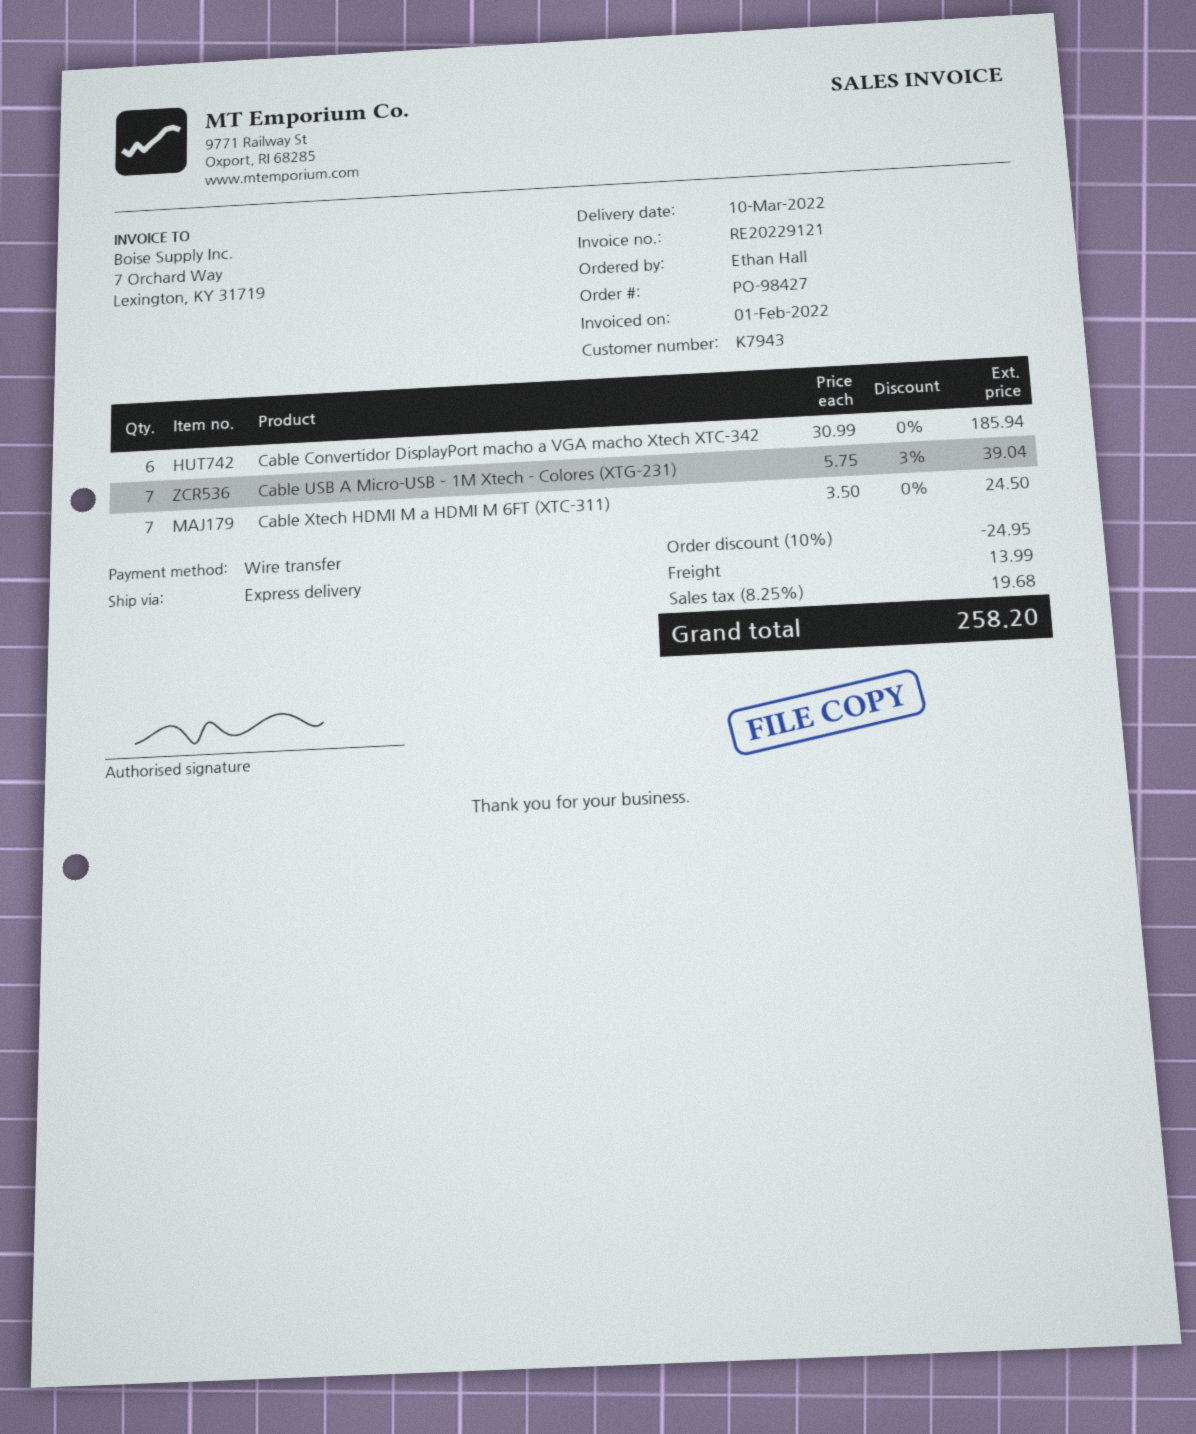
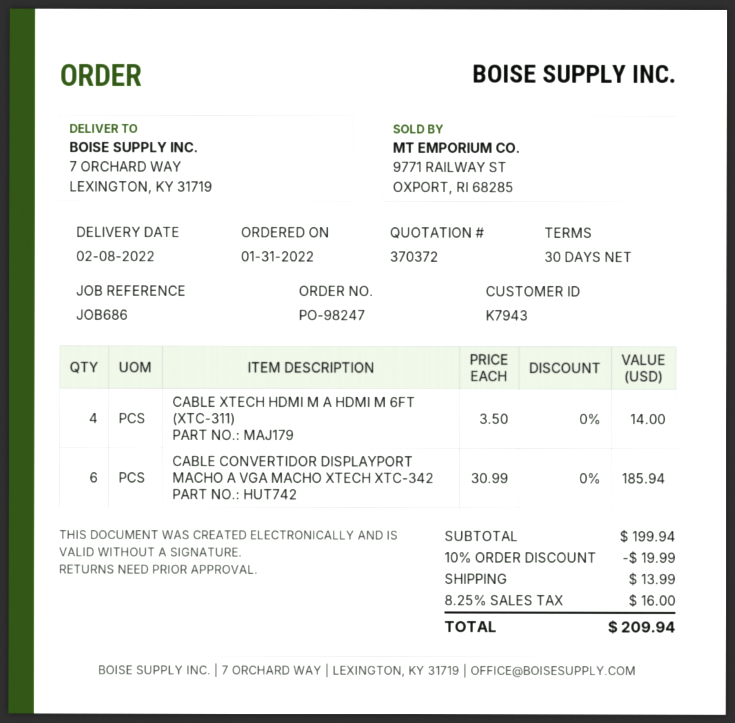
order number: PO-98427 -> PO-98247
delivery date: 2022-03-10 -> 2022-02-08
Cable USB A Micro-USB – 1M Xtech - Colores (XTG-231): 7 x 5.75 - 3% = 39.04 -> none
Cable Xtech HDMI M a HDMI M 6FT (XTC-311): 7 x 3.50 = 24.50 -> 4 x 3.50 = 14.00
discount: 10% = 24.95 -> 10% = 19.99
tax: 8.25% = 19.68 -> 8.25% = 16.00
total: 258.20 -> 209.94

